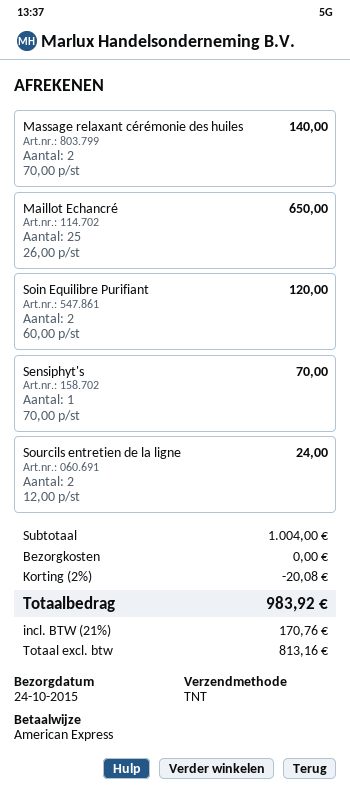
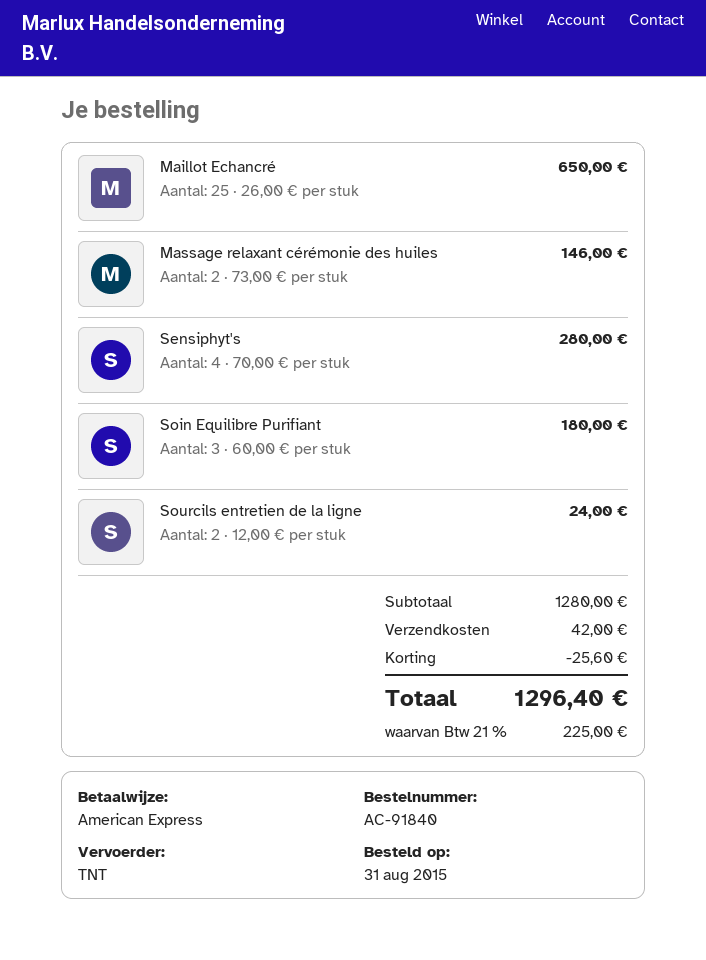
Massage relaxant cérémonie des huiles: 2 x 70.00 = 140.00 -> 2 x 73.00 = 146.00
Soin Equilibre Purifiant: 2 x 60.00 = 120.00 -> 3 x 60.00 = 180.00
Sensiphyt's: 1 x 70.00 = 70.00 -> 4 x 70.00 = 280.00
subtotal: 1004.00 -> 1280.00
discount: 20.08 -> 25.60
shipping: 0.00 -> 42.00
tax: 21% = 170.76 -> 21% = 225.00
total: 983.92 -> 1296.40

